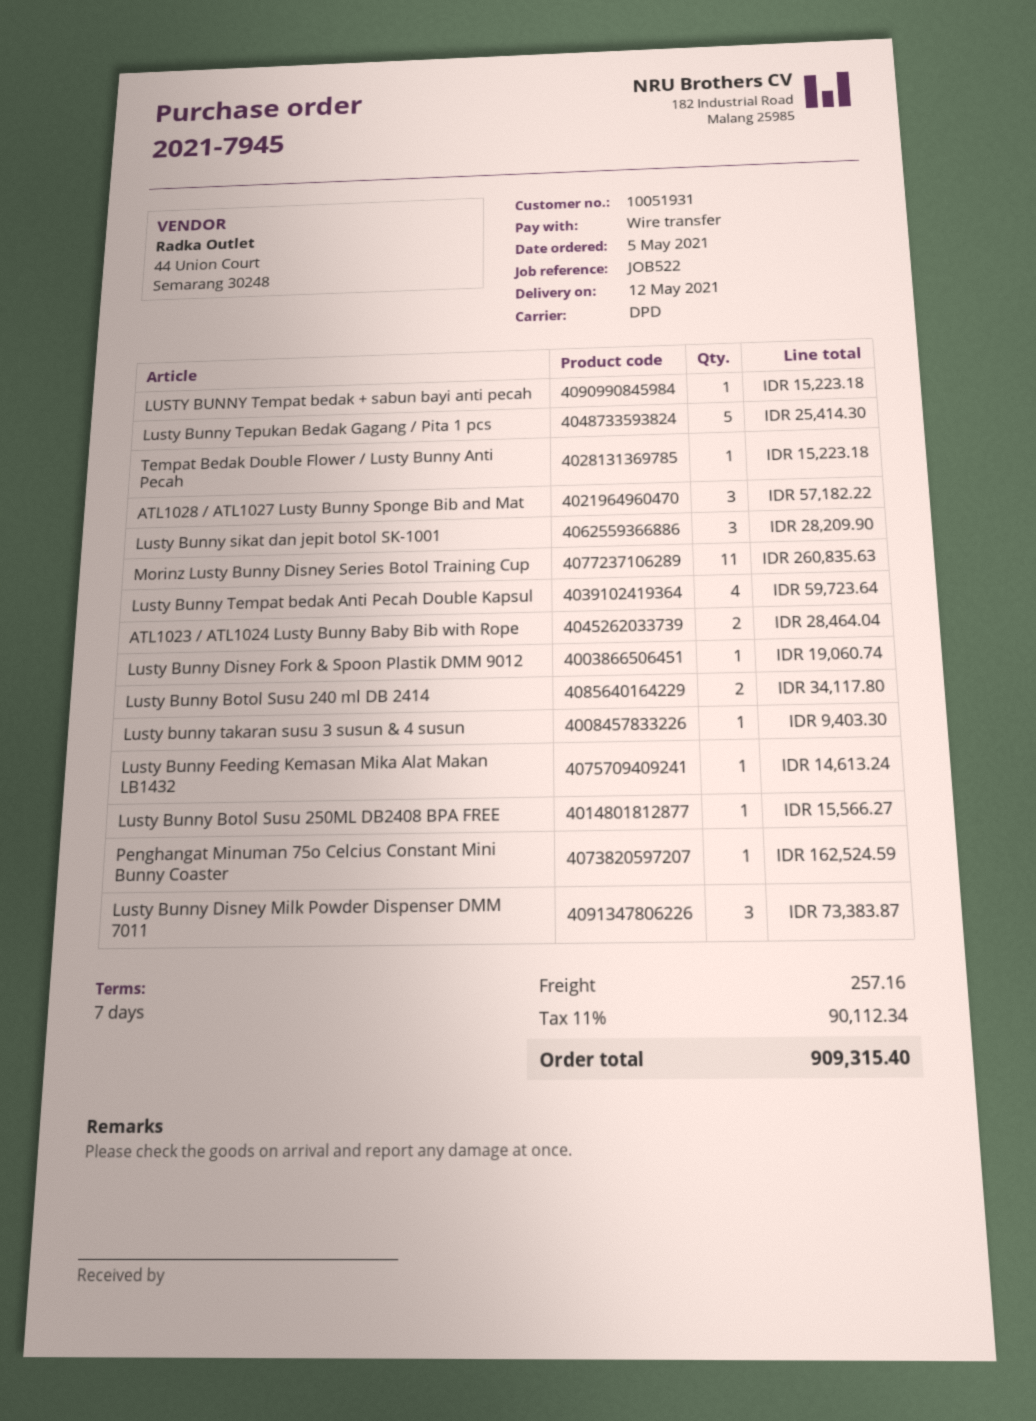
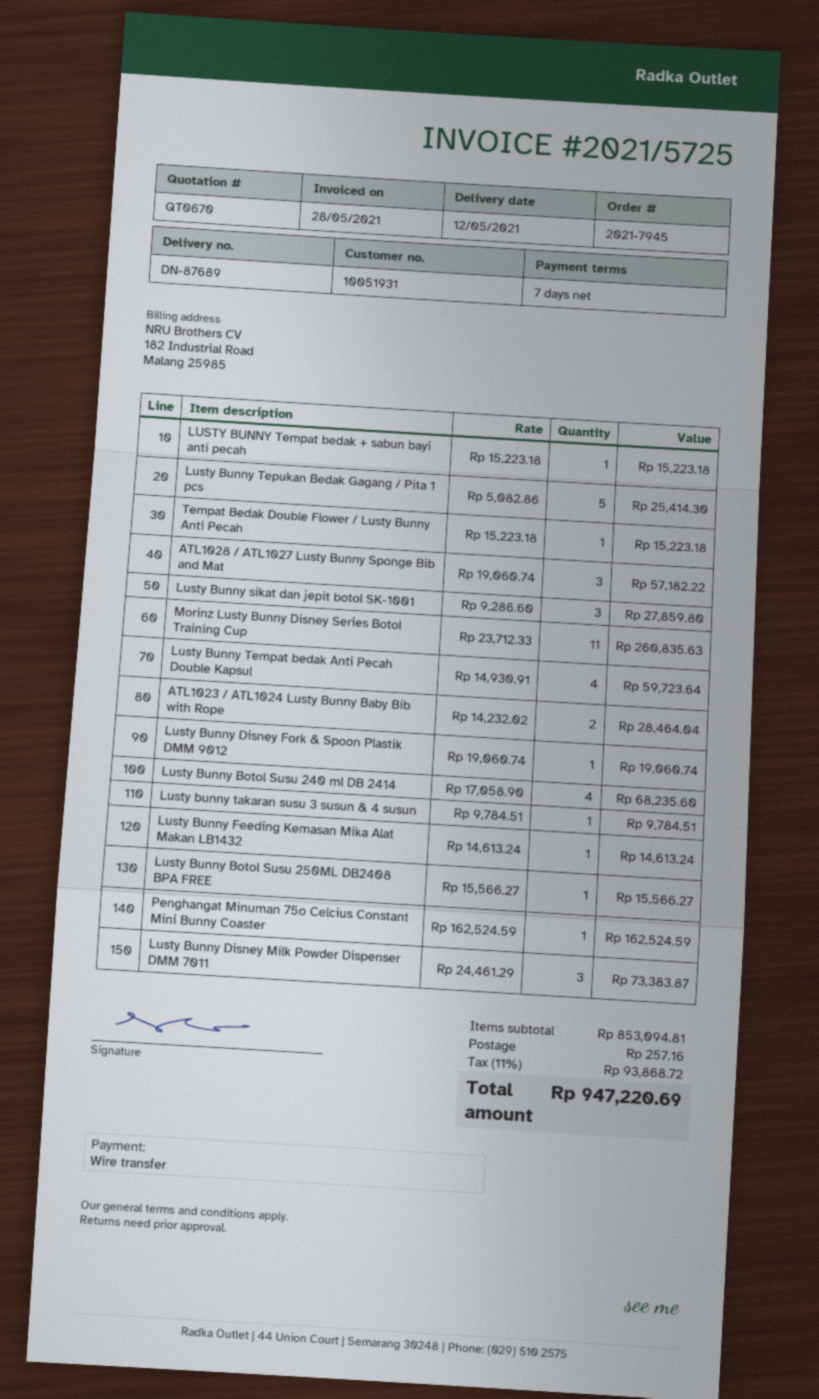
Lusty Bunny sikat dan jepit botol SK-1001: 3 for 28209.90 -> 3 for 27859.80
Lusty Bunny Botol Susu 240 ml DB 2414: 2 for 34117.80 -> 4 for 68235.60
Lusty bunny takaran susu 3 susun & 4 susun: 1 for 9403.30 -> 1 for 9784.51
tax: 11% = 90112.34 -> 11% = 93868.72
total: 909315.40 -> 947220.69

